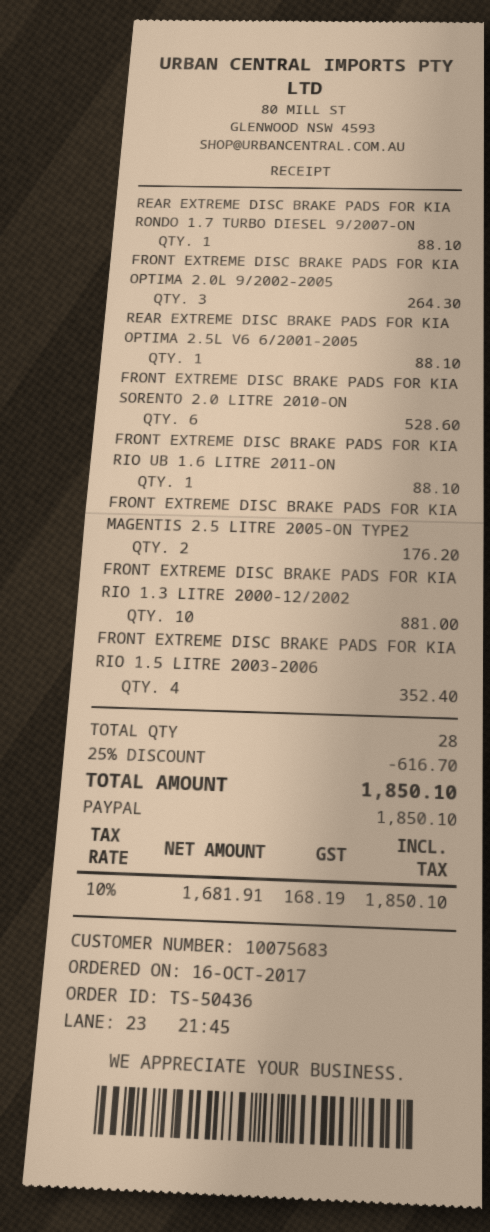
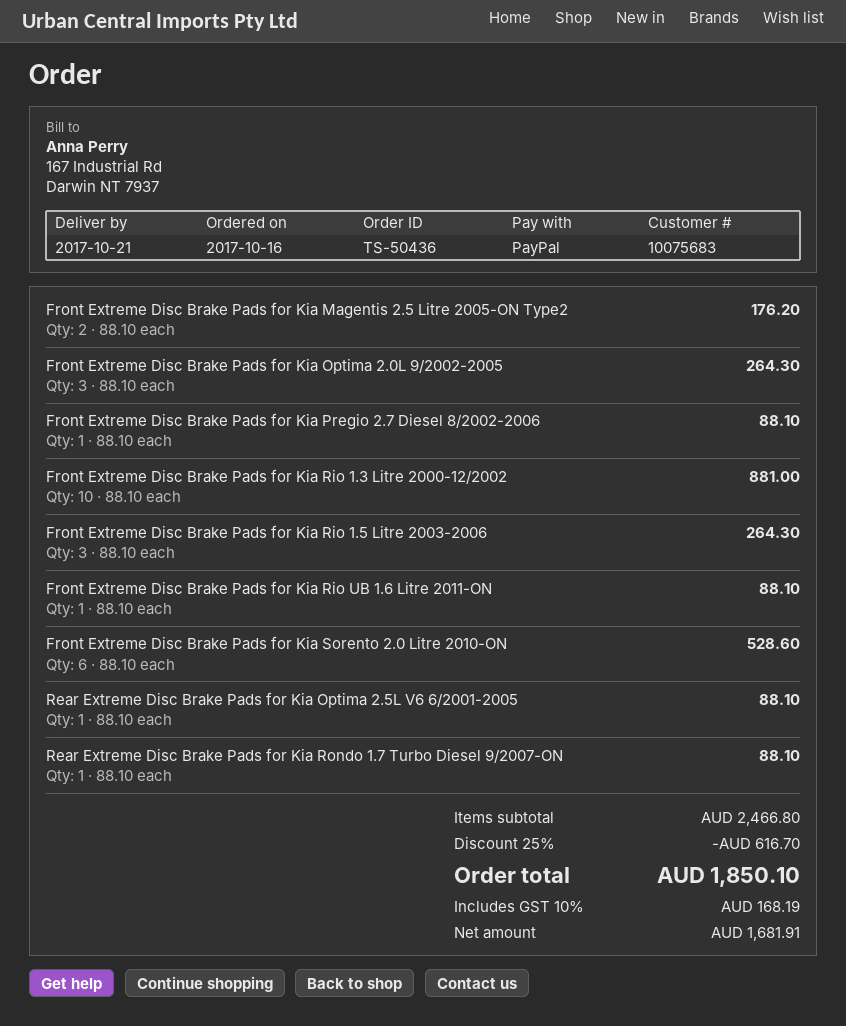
FRONT EXTREME DISC BRAKE PADS FOR KIA RIO 1.5 LITRE 2003-2006: 4 for 352.40 -> 3 for 264.30
Front Extreme Disc Brake Pads for Kia Pregio 2.7 Diesel 8/2002-2006: none -> 1 for 88.10

